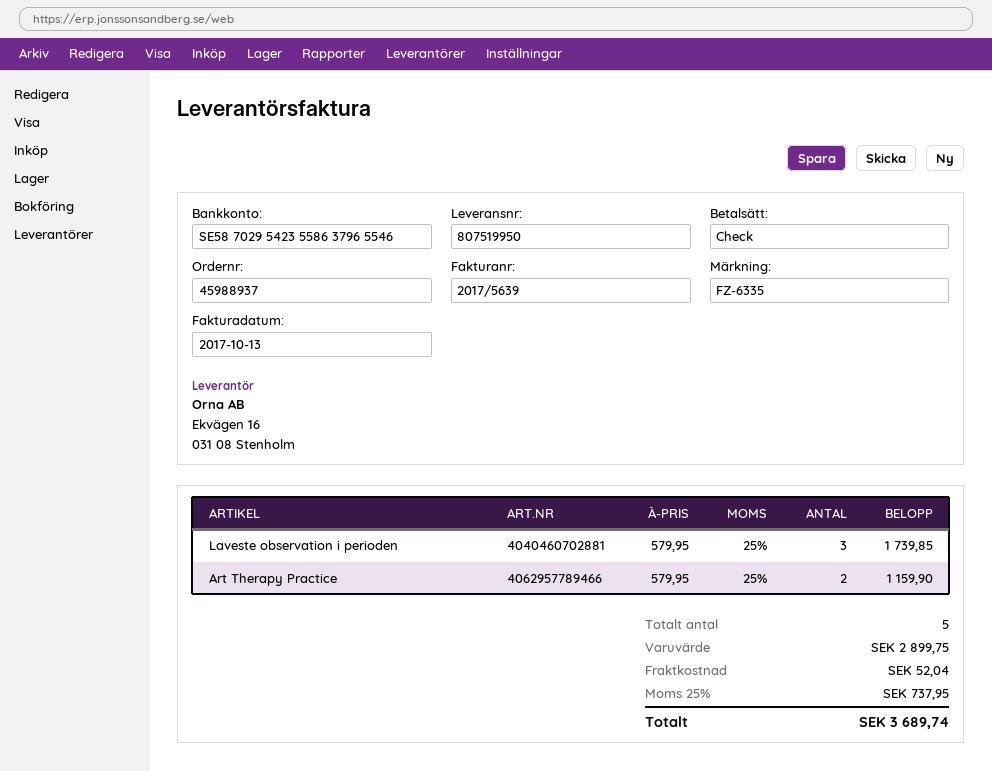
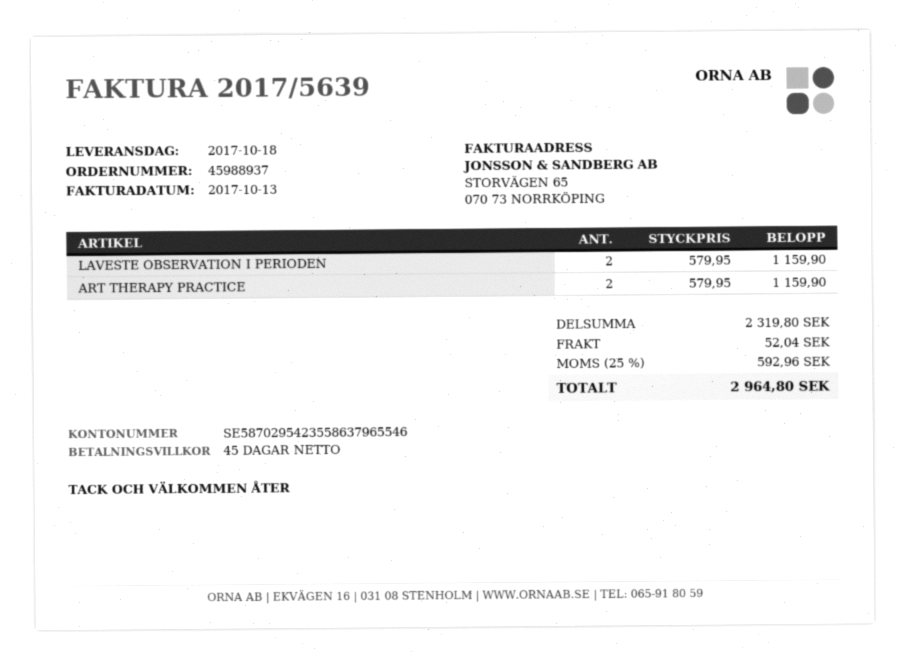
Laveste observation i perioden: 3 x 579.95 = 1739.85 -> 2 x 579.95 = 1159.90
subtotal: 2899.75 -> 2319.80
tax: 25% = 737.95 -> 25% = 592.96
total: 3689.74 -> 2964.80

